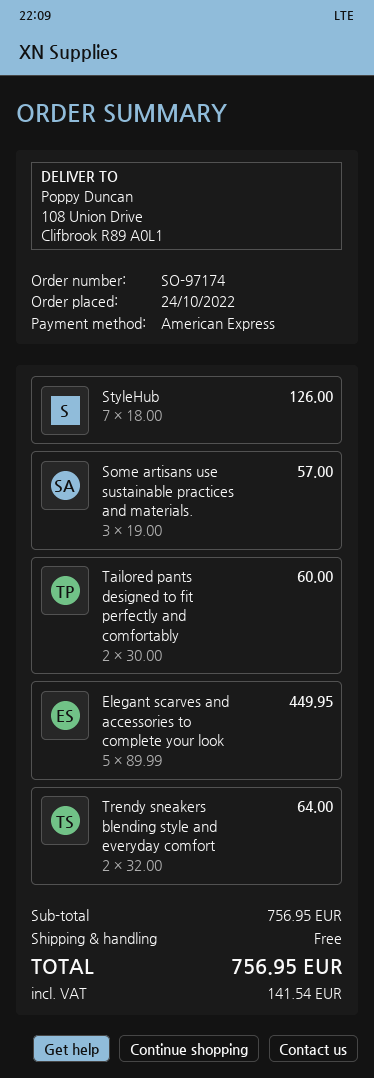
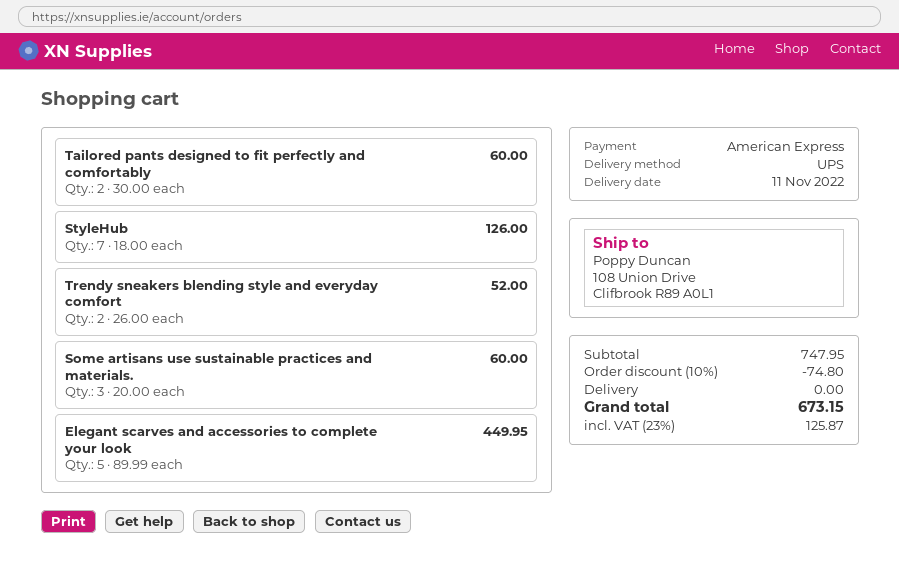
Some artisans use sustainable practices and materials.: 3 x 19.00 = 57.00 -> 3 x 20.00 = 60.00
Trendy sneakers blending style and everyday comfort: 2 x 32.00 = 64.00 -> 2 x 26.00 = 52.00
subtotal: 756.95 -> 747.95
discount: none -> 10% = 74.80
tax: 141.54 -> 125.87
total: 756.95 -> 673.15

